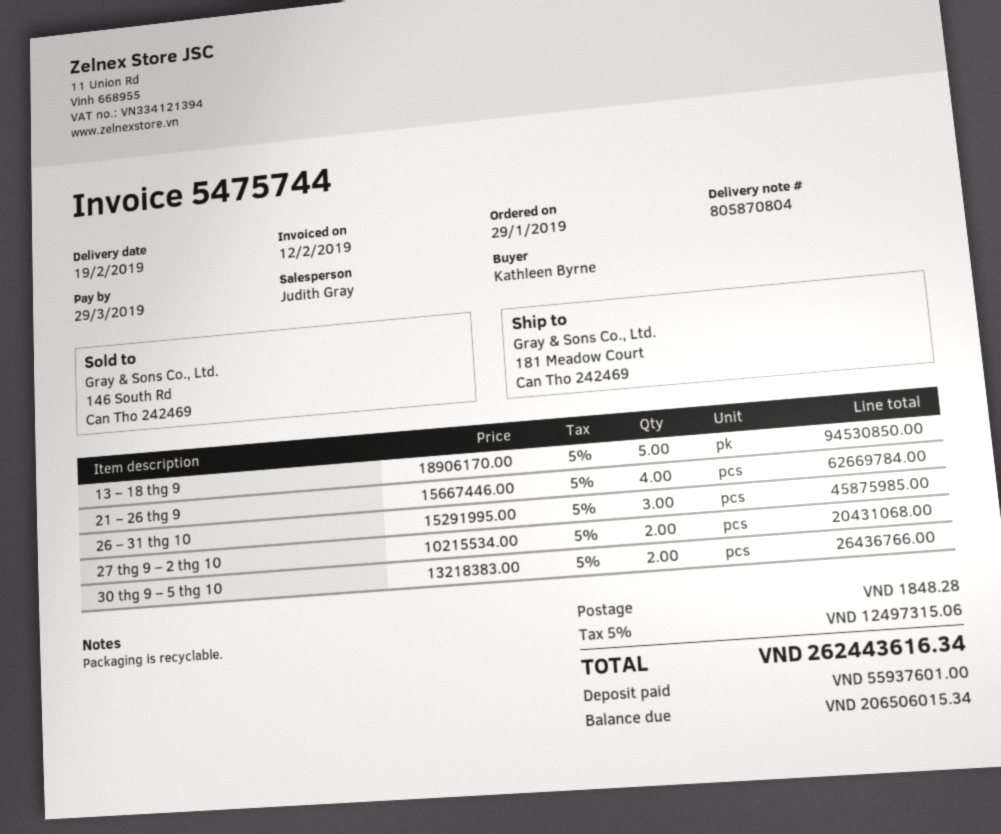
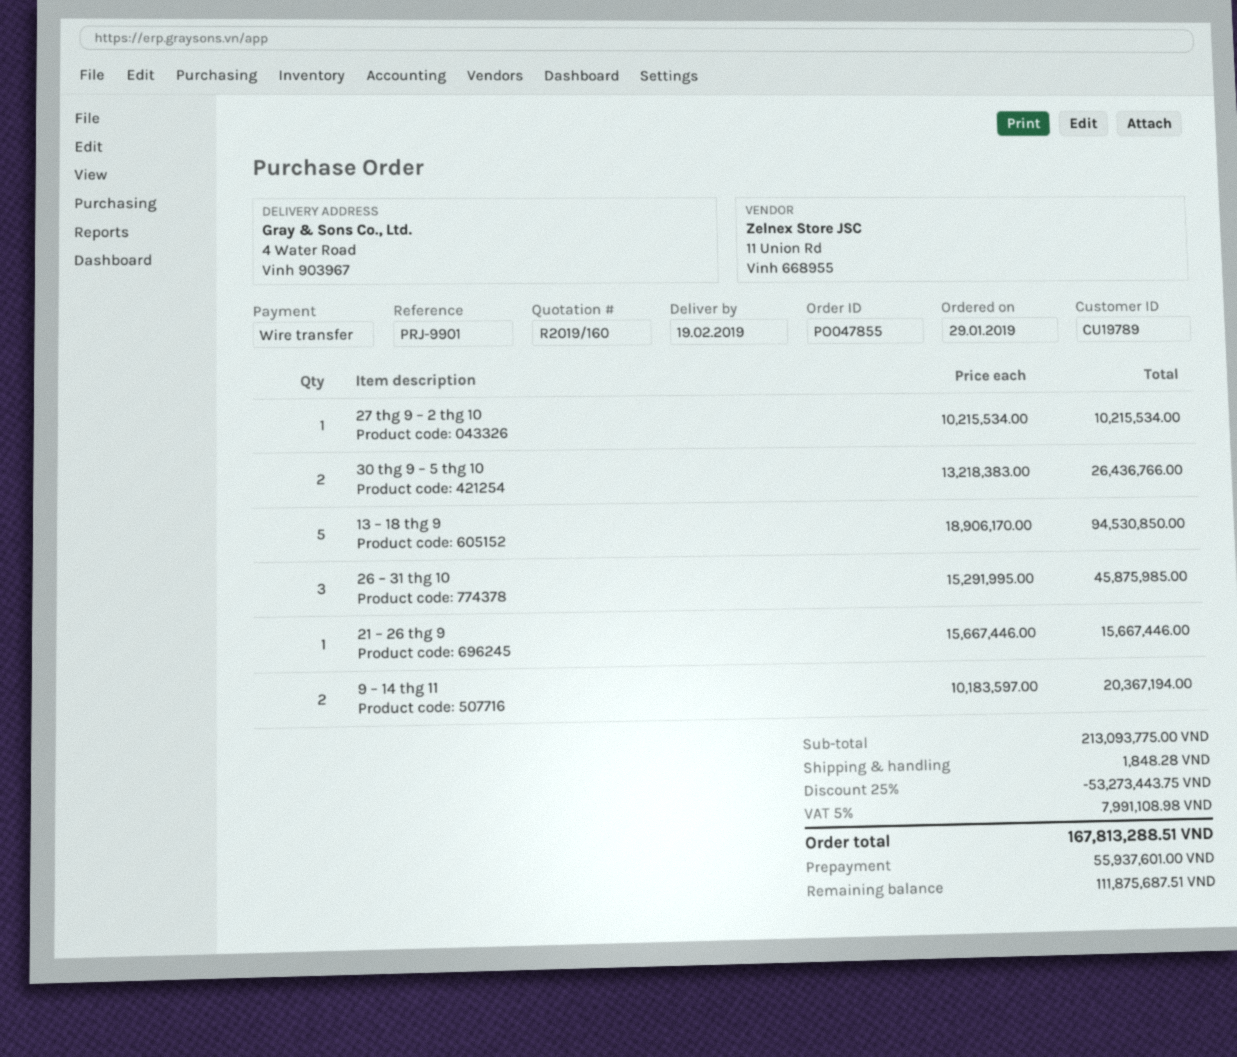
ship to: 181 Meadow Court, Can Tho 242469 -> 4 Water Road, Vinh 903967
21 – 26 thg 9: 4 x 15667446.00 = 62669784.00 -> 1 x 15667446.00 = 15667446.00
27 thg 9 – 2 thg 10: 2 x 10215534.00 = 20431068.00 -> 1 x 10215534.00 = 10215534.00
9 – 14 thg 11: none -> 2 x 10183597.00 = 20367194.00
discount: none -> 25% = 53273443.75
tax: 5% = 12497315.06 -> 5% = 7991108.98
total: 262443616.34 -> 167813288.51
balance: 206506015.34 -> 111875687.51

